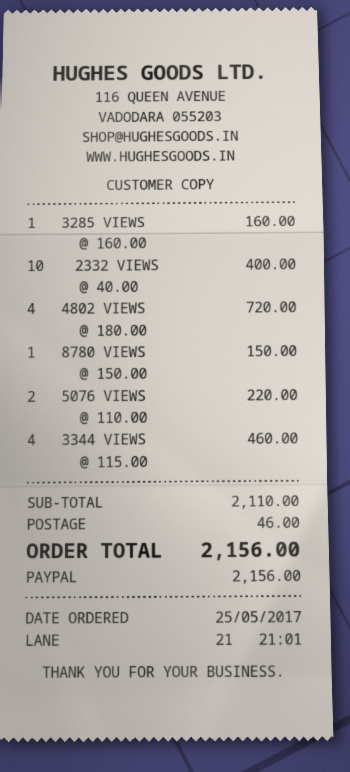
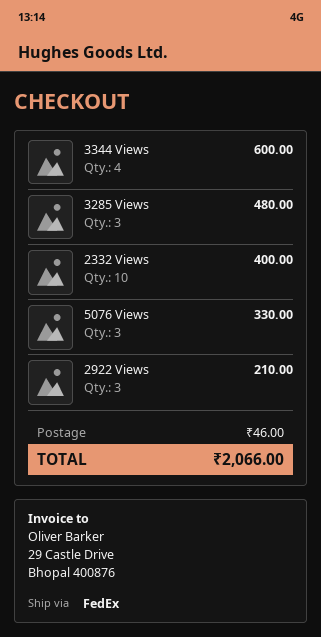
3285 VIEWS: 1 for 160.00 -> 3 for 480.00
4802 VIEWS: 4 for 720.00 -> none
8780 VIEWS: 1 for 150.00 -> none
5076 VIEWS: 2 for 220.00 -> 3 for 330.00
3344 VIEWS: 4 for 460.00 -> 4 for 600.00
2922 Views: none -> 3 for 210.00
total: 2156.00 -> 2066.00

